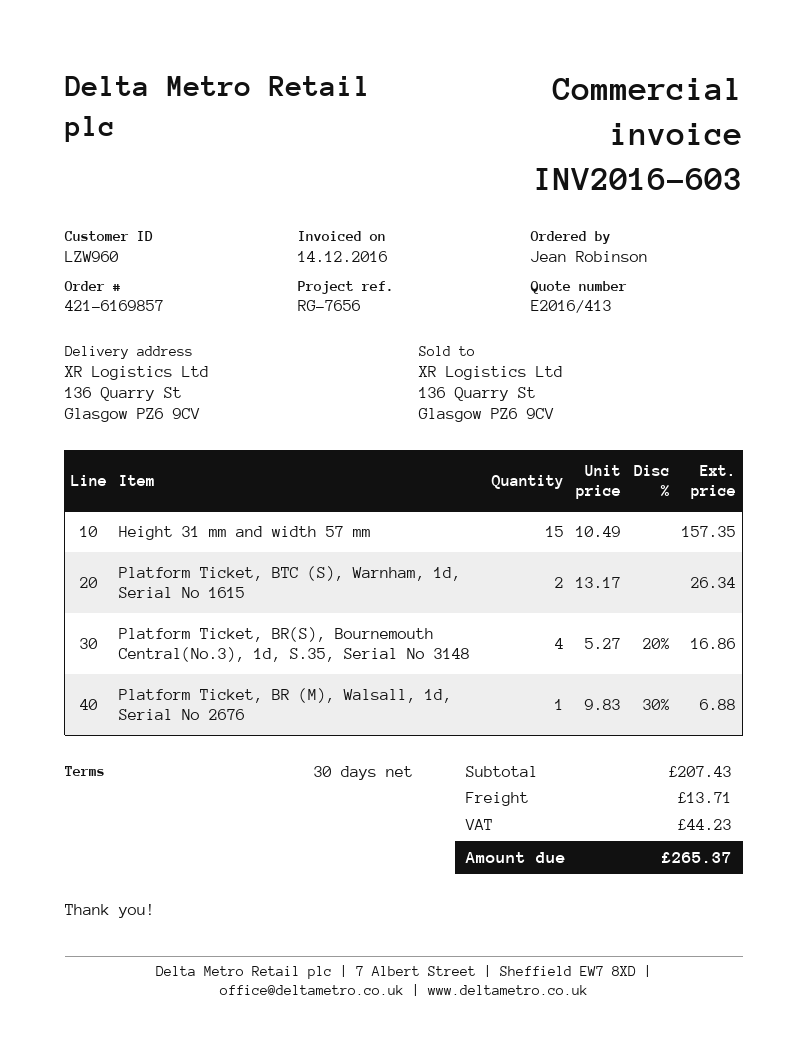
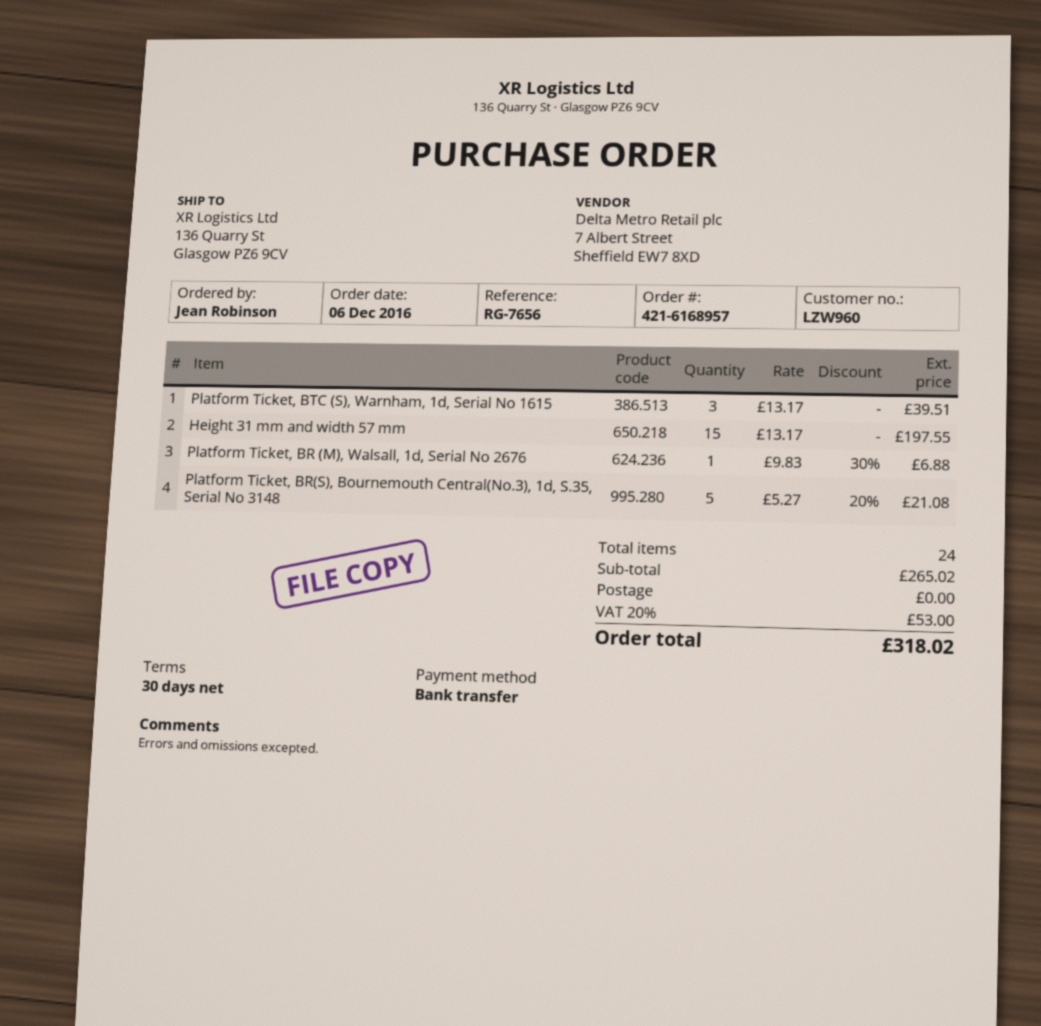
order number: 421-6169857 -> 421-6168957
Height 31 mm and width 57 mm: 15 x 10.49 = 157.35 -> 15 x 13.17 = 197.55
Platform Ticket, BTC (S), Warnham, 1d, Serial No 1615: 2 x 13.17 = 26.34 -> 3 x 13.17 = 39.51
Platform Ticket, BR(S), Bournemouth Central(No.3), 1d, S.35, Serial No 3148: 4 x 5.27 - 20% = 16.86 -> 5 x 5.27 - 20% = 21.08
subtotal: 207.43 -> 265.02
shipping: 13.71 -> 0.00
tax: 44.23 -> 53.00
total: 265.37 -> 318.02

